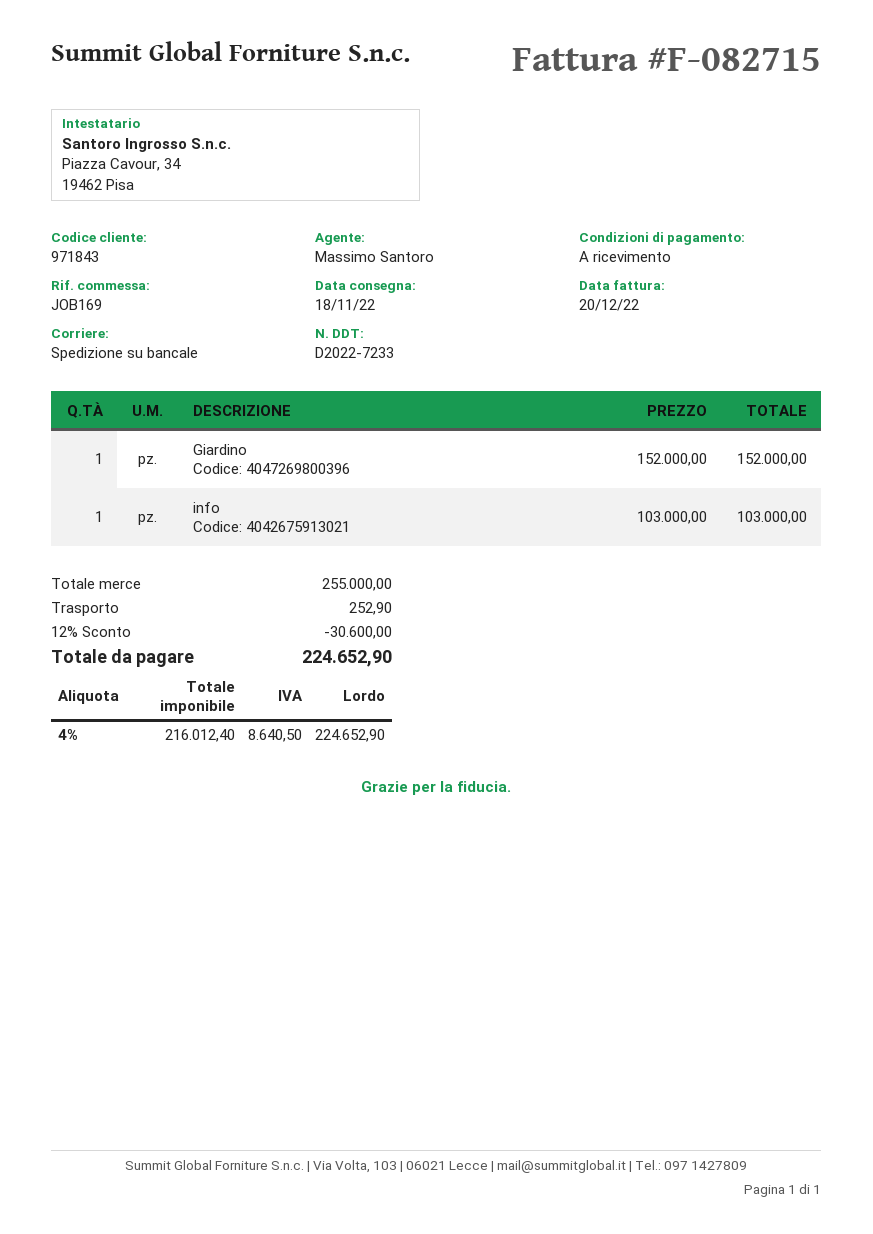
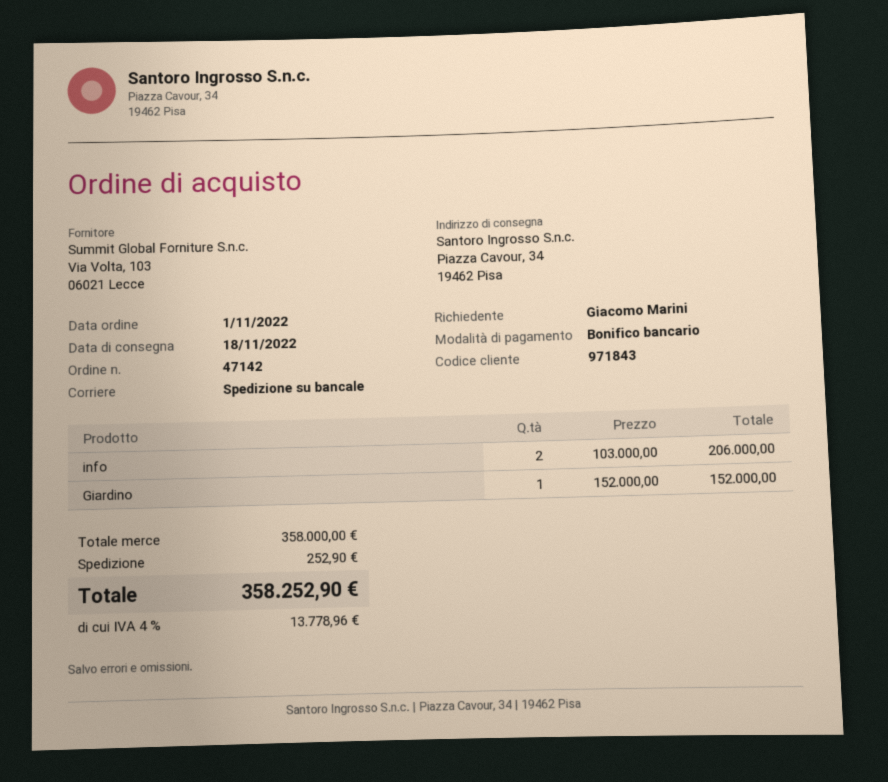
info: 1 x 103000.00 = 103000.00 -> 2 x 103000.00 = 206000.00
subtotal: 255000.00 -> 358000.00
discount: 12% = 30600.00 -> none
tax: 4% = 8640.50 -> 4% = 13778.96
total: 224652.90 -> 358252.90

